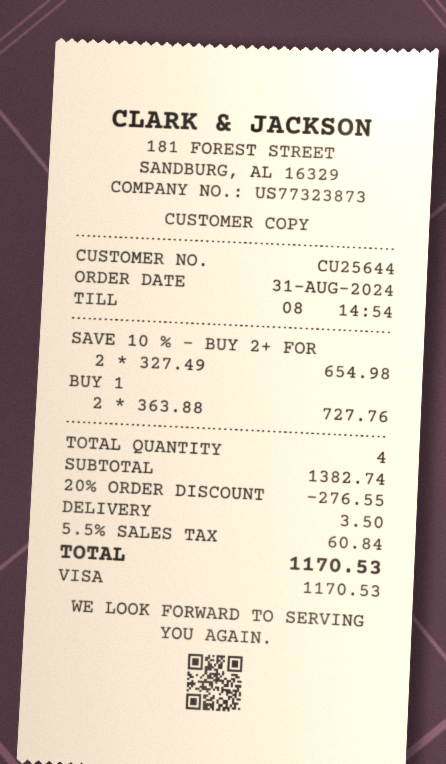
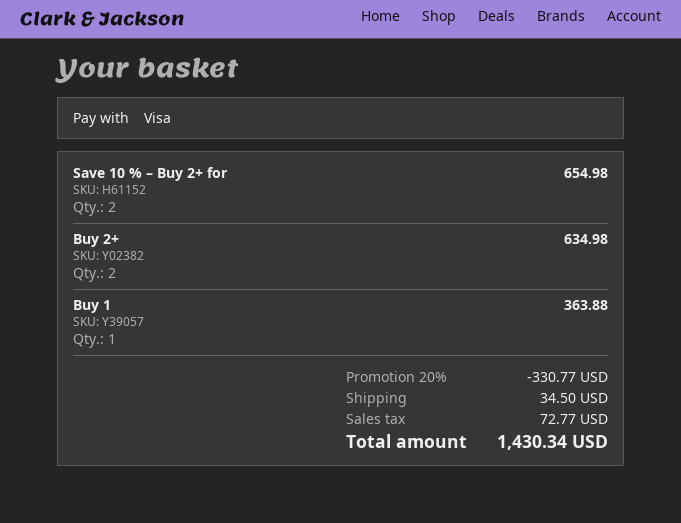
BUY 1: 2 for 727.76 -> 1 for 363.88
Buy 2+: none -> 2 for 634.98
discount: 20% = 276.55 -> 20% = 330.77
shipping: 3.50 -> 34.50
tax: 60.84 -> 72.77
total: 1170.53 -> 1430.34

